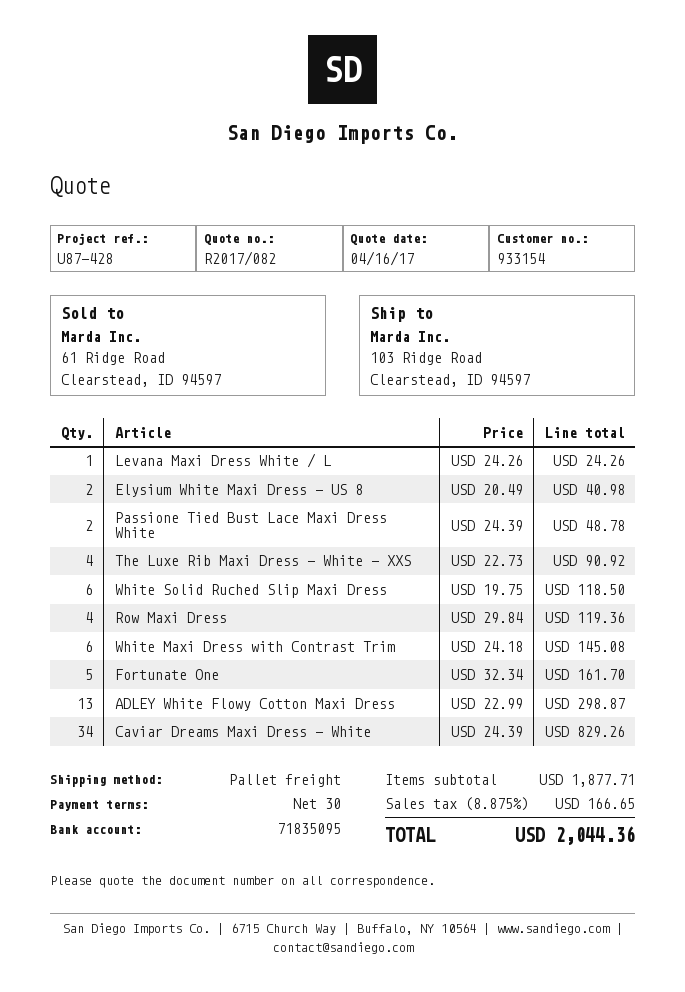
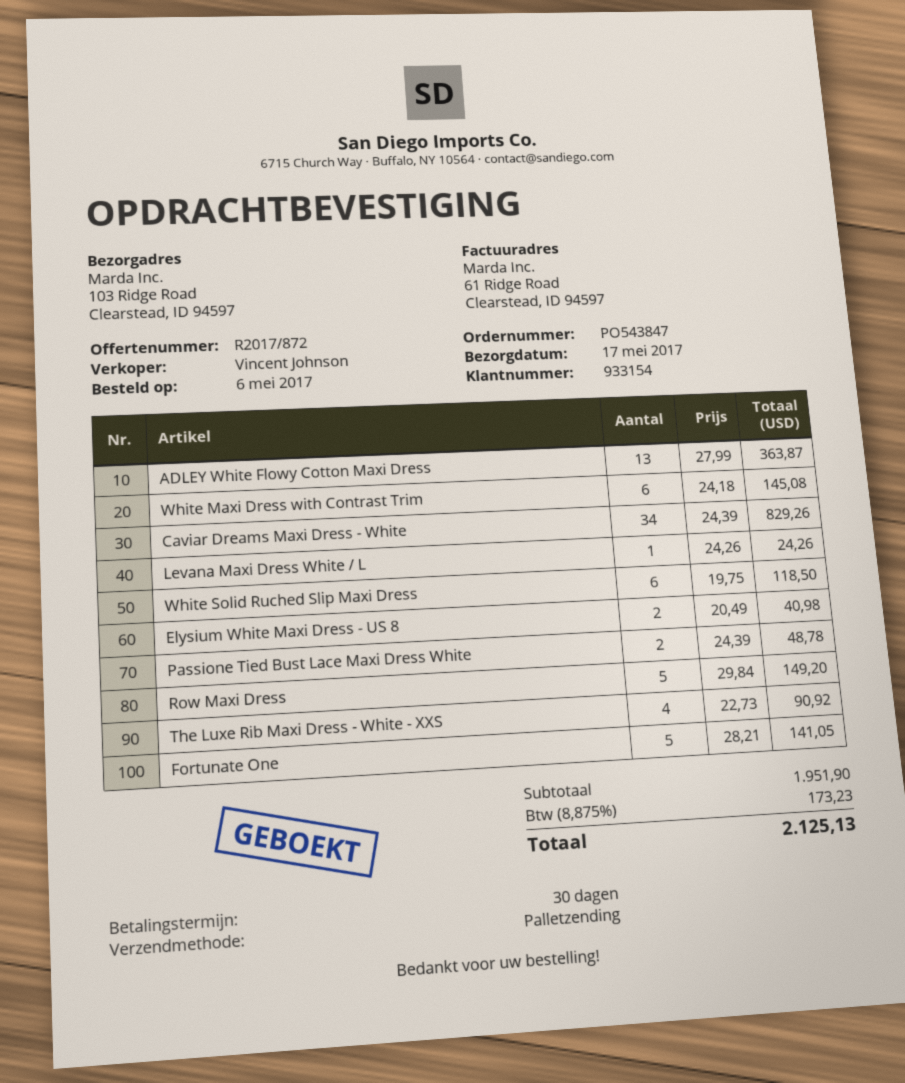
quote number: R2017/082 -> R2017/872
Row Maxi Dress: 4 x 29.84 = 119.36 -> 5 x 29.84 = 149.20
Fortunate One: 5 x 32.34 = 161.70 -> 5 x 28.21 = 141.05
ADLEY White Flowy Cotton Maxi Dress: 13 x 22.99 = 298.87 -> 13 x 27.99 = 363.87
subtotal: 1877.71 -> 1951.90
tax: 8.875% = 166.65 -> 8.875% = 173.23
total: 2044.36 -> 2125.13

